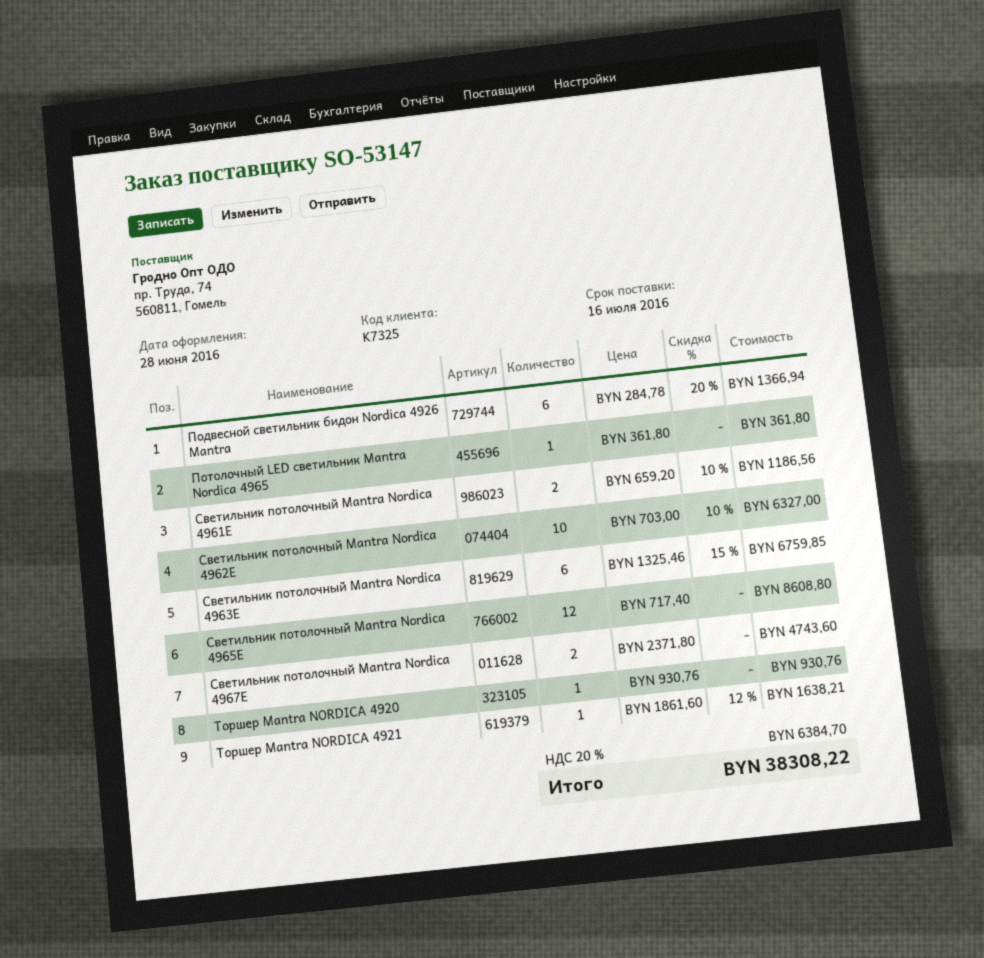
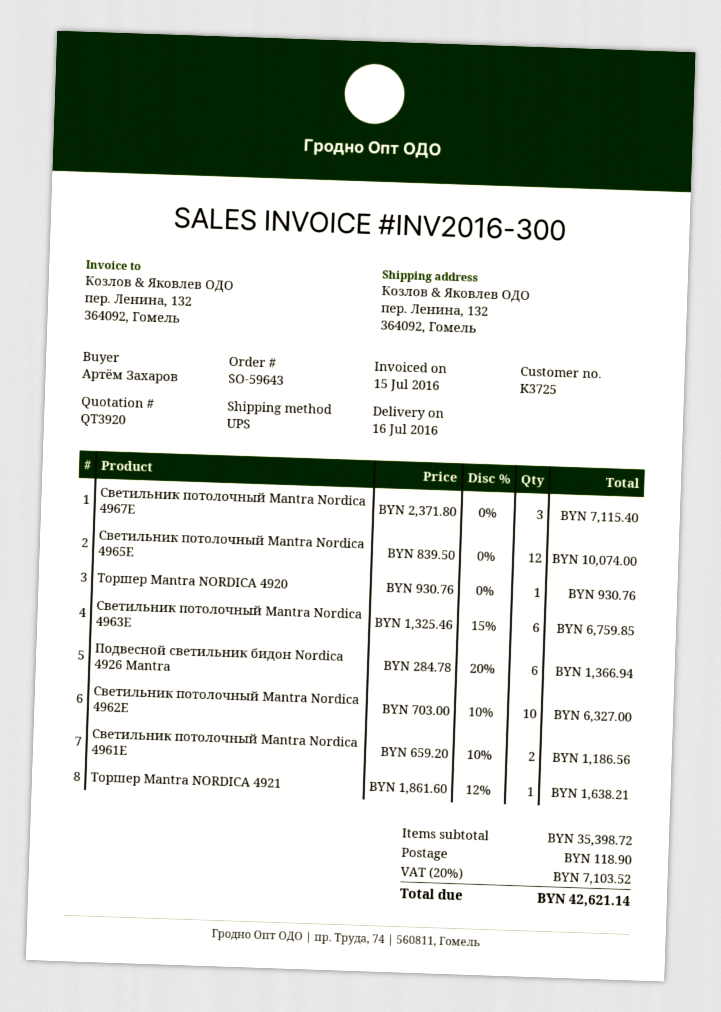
order number: SO-53147 -> SO-59643
customer number: K7325 -> K3725
Потолочный LED светильник Mantra Nordica 4965: 1 x 361.80 = 361.80 -> none
Светильник потолочный Mantra Nordica 4965E: 12 x 717.40 = 8608.80 -> 12 x 839.50 = 10074.00
Светильник потолочный Mantra Nordica 4967E: 2 x 2371.80 = 4743.60 -> 3 x 2371.80 = 7115.40
shipping: none -> 118.90
tax: 20% = 6384.70 -> 20% = 7103.52
total: 38308.22 -> 42621.14

